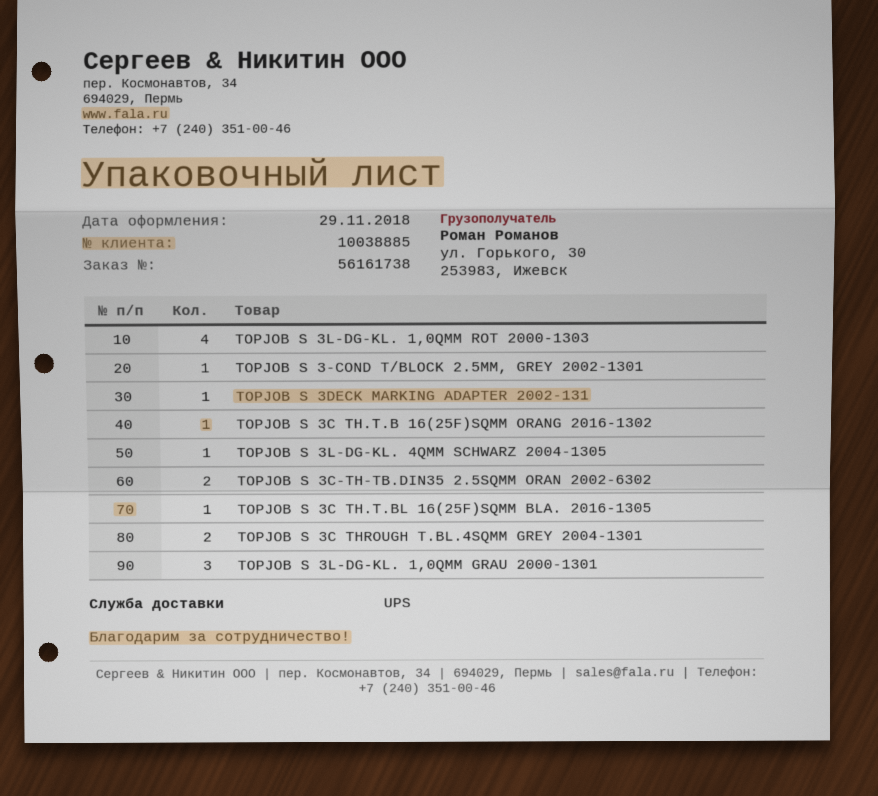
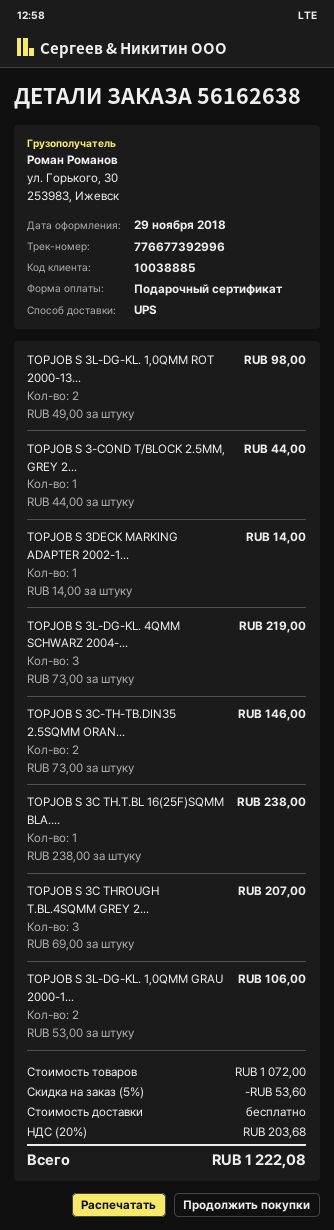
order number: 56161738 -> 56162638
TOPJOB S 3L-DG-KL. 1,0QMM ROT 2000-1303: 4 -> 2
TOPJOB S 3C TH.T.B 16(25F)SQMM ORANG 2016-1302: 1 -> none
TOPJOB S 3L-DG-KL. 4QMM SCHWARZ 2004-1305: 1 -> 3
TOPJOB S 3C THROUGH T.BL.4SQMM GREY 2004-1301: 2 -> 3
TOPJOB S 3L-DG-KL. 1,0QMM GRAU 2000-1301: 3 -> 2

